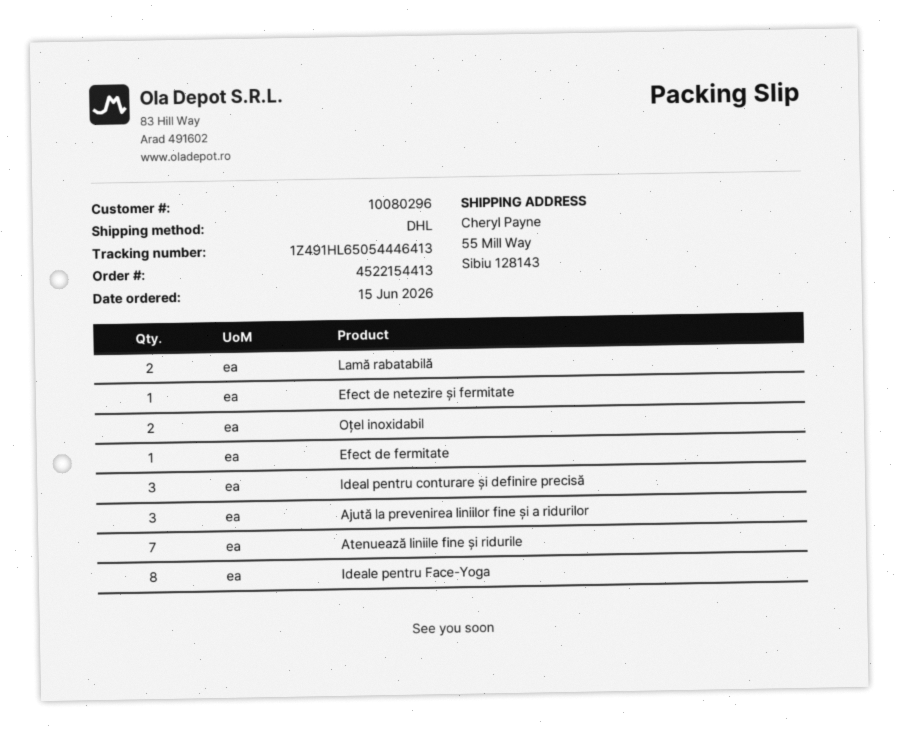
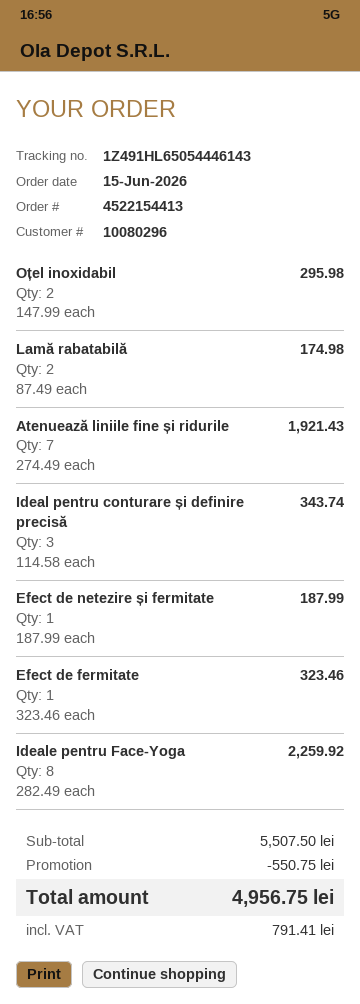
tracking number: 1Z491HL65054446413 -> 1Z491HL65054446143
Ajută la prevenirea liniilor fine și a ridurilor: 3 -> none

